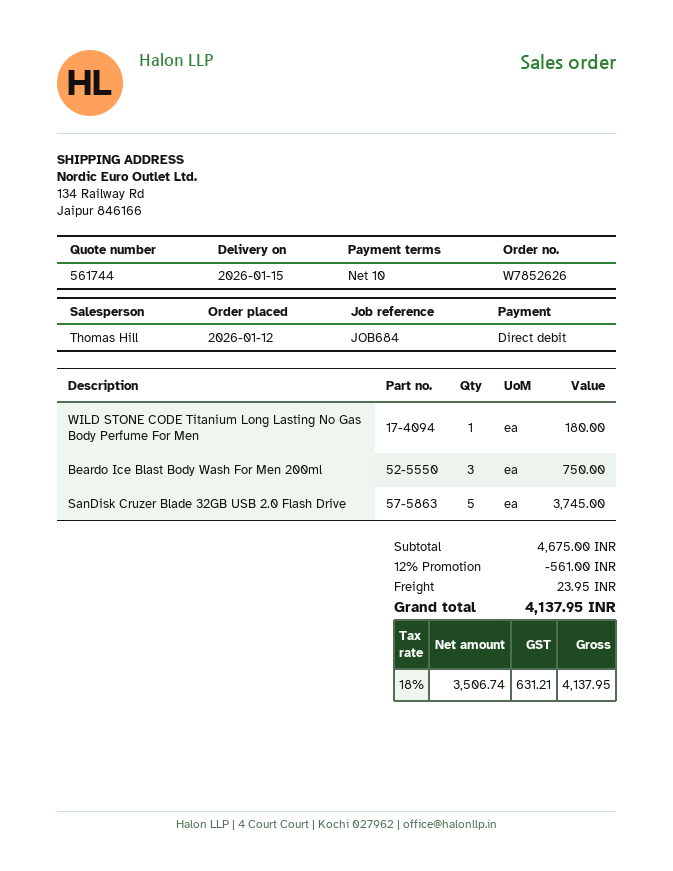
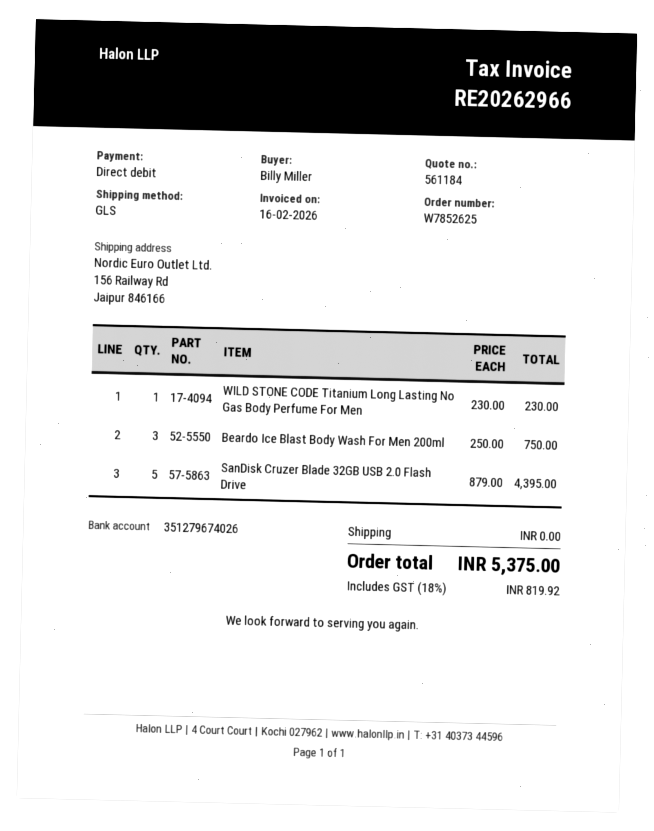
quote number: 561744 -> 561184
order number: W7852626 -> W7852625
ship to: 134 Railway Rd, Jaipur 846166 -> 156 Railway Rd, Jaipur 846166
WILD STONE CODE Titanium Long Lasting No Gas Body Perfume For Men: 1 for 180.00 -> 1 for 230.00
SanDisk Cruzer Blade 32GB USB 2.0 Flash Drive: 5 for 3745.00 -> 5 for 4395.00
discount: 12% = 561.00 -> none
shipping: 23.95 -> 0.00
tax: 18% = 631.21 -> 18% = 819.92
total: 4137.95 -> 5375.00

